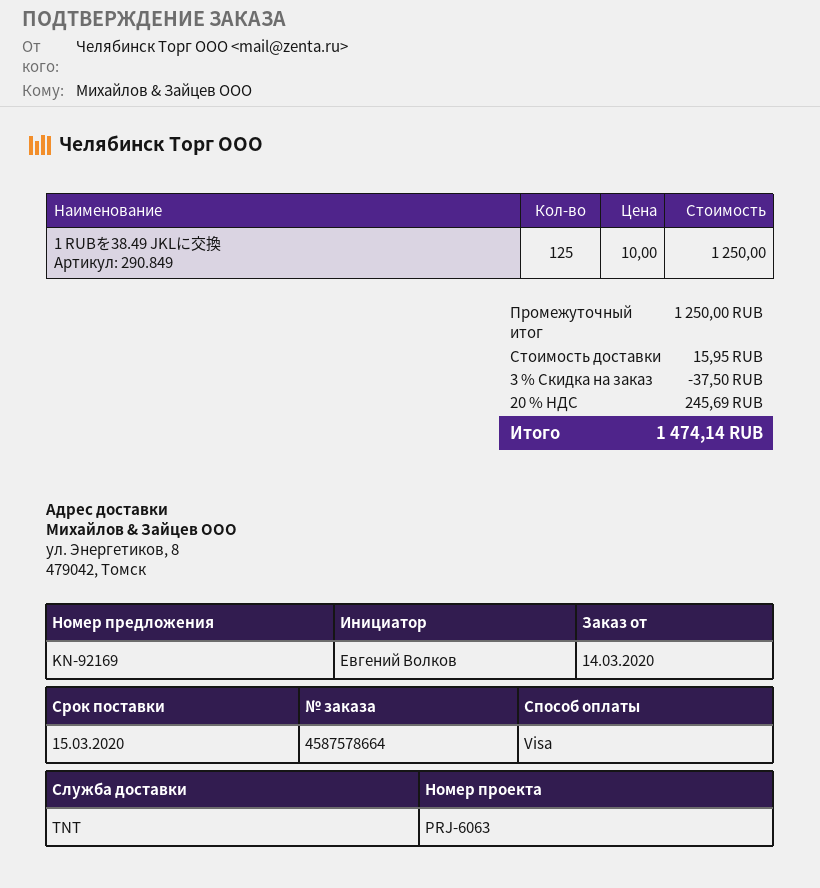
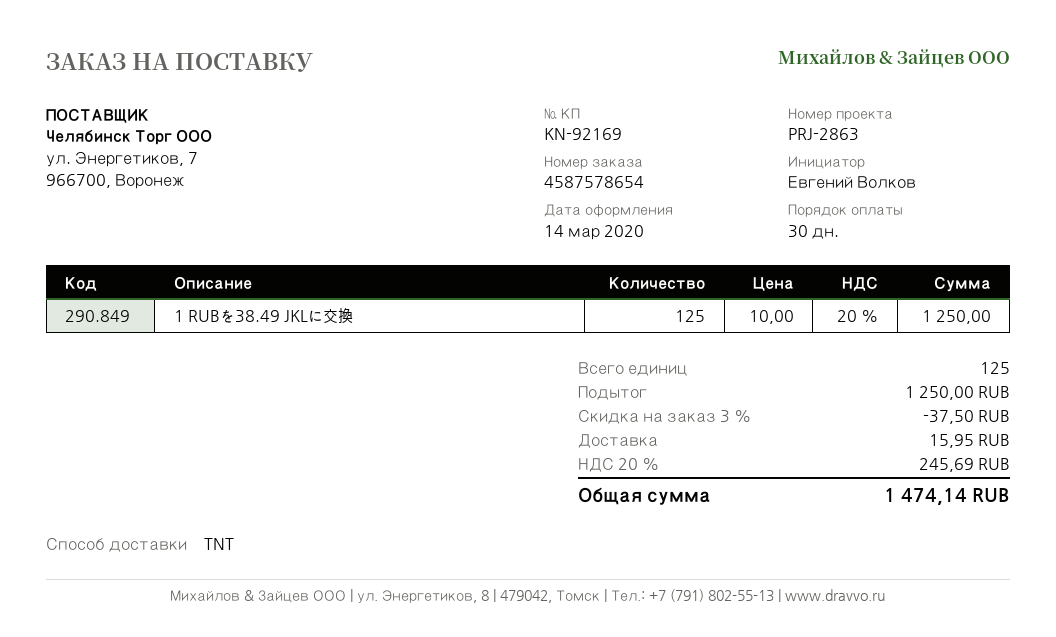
order number: 4587578664 -> 4587578654
reference: PRJ-6063 -> PRJ-2863

